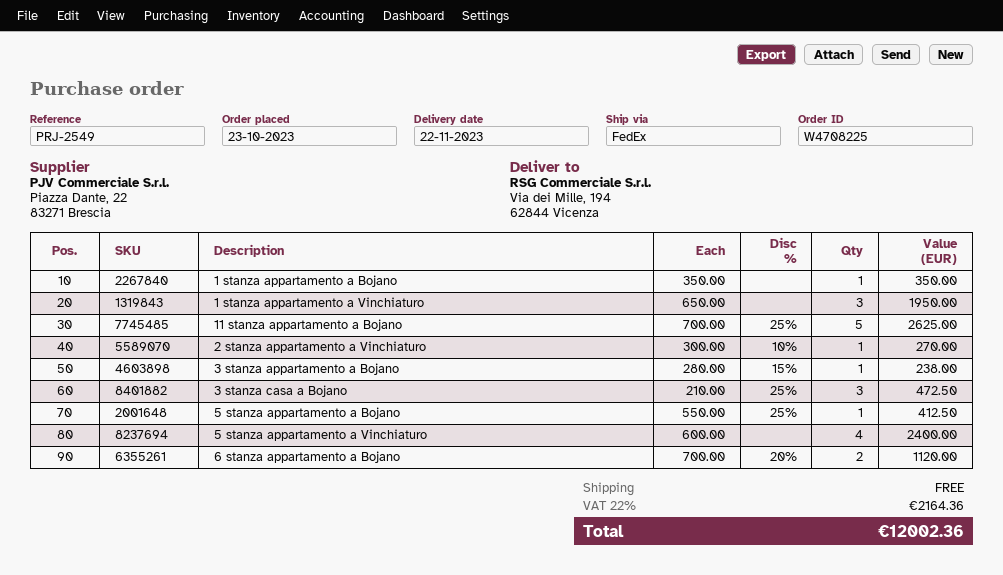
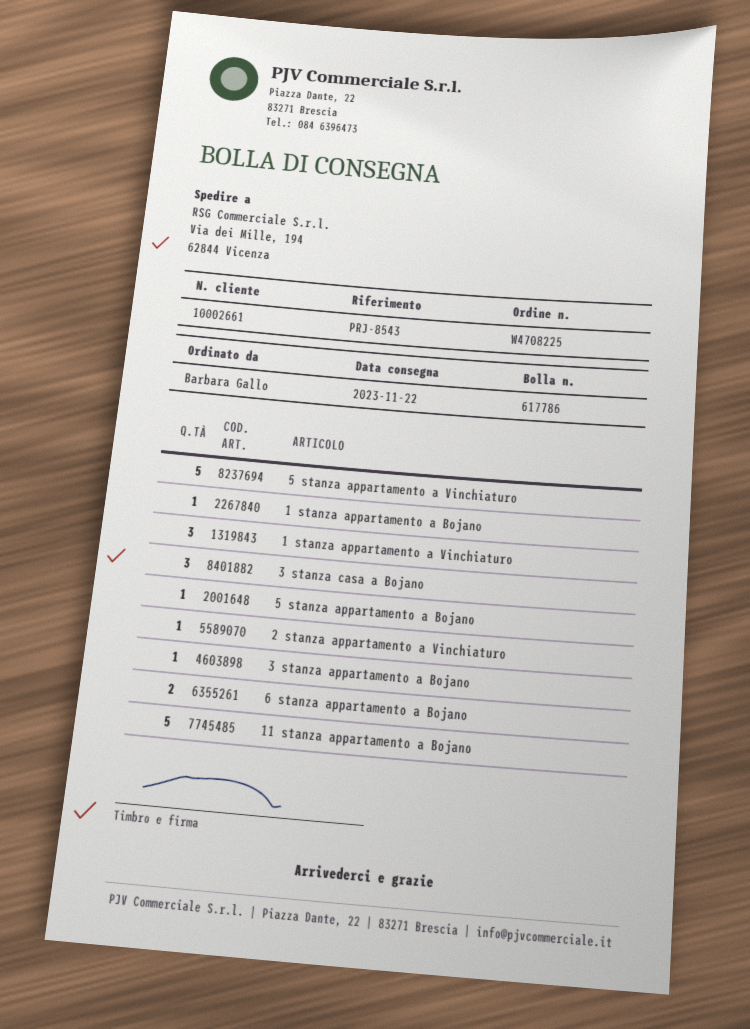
reference: PRJ-2549 -> PRJ-8543
5 stanza appartamento a Vinchiaturo: 4 -> 5

